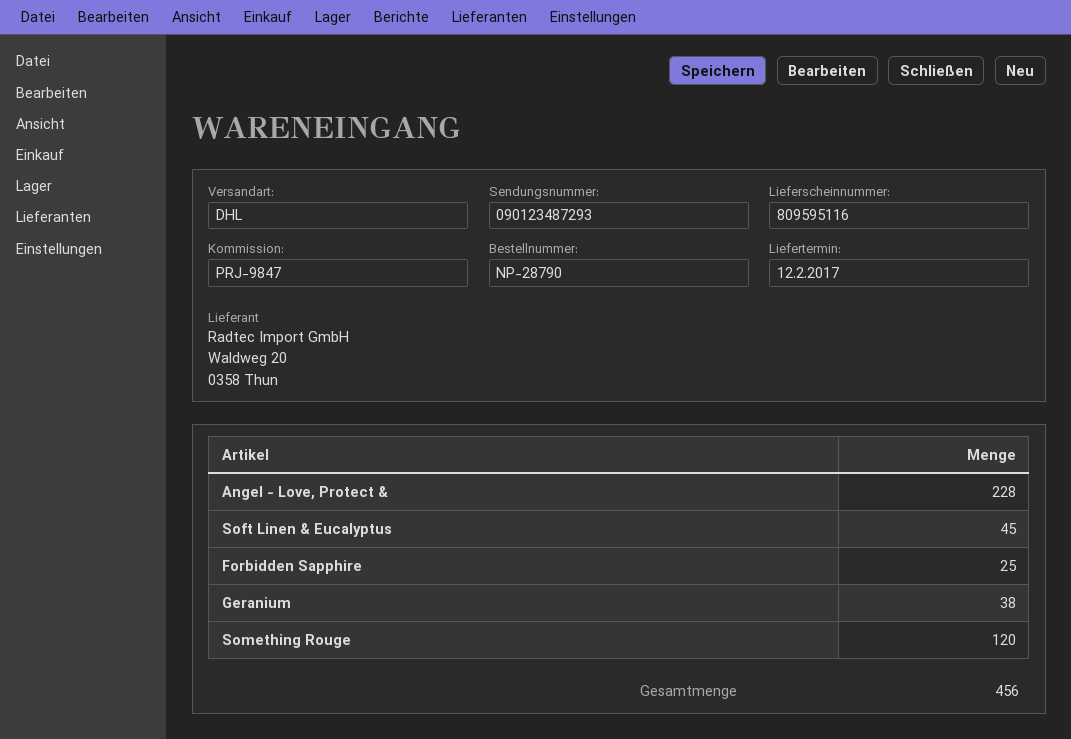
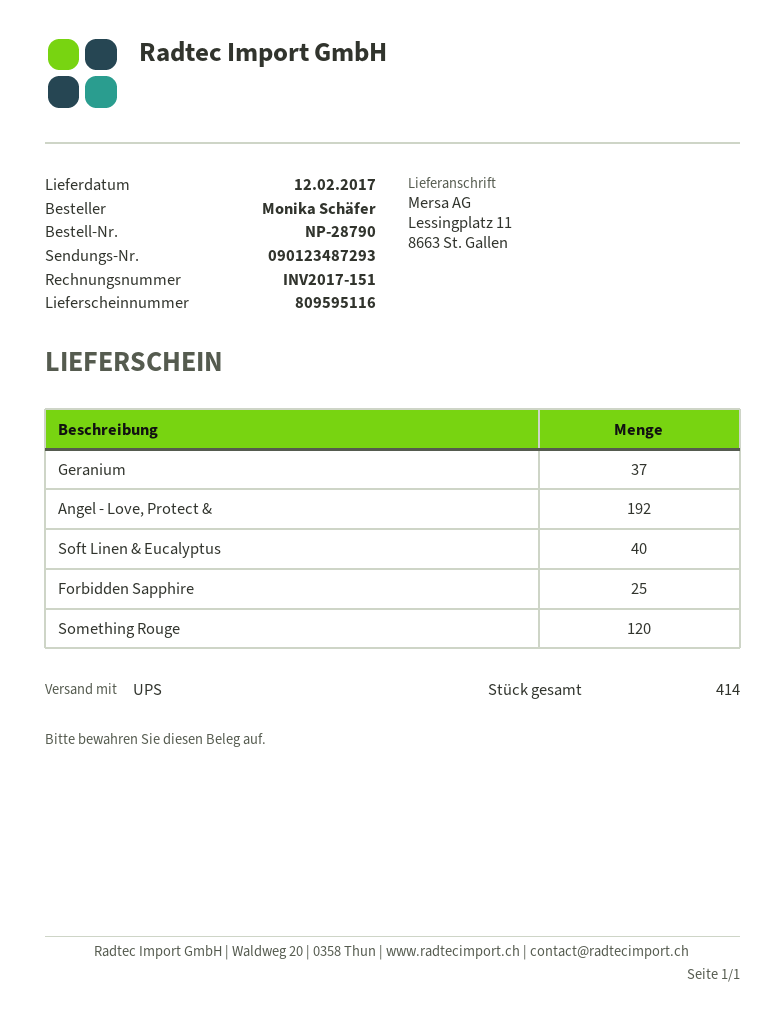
shipping method: DHL -> UPS
Angel - Love, Protect &: 228 -> 192
Soft Linen & Eucalyptus: 45 -> 40
Geranium: 38 -> 37
total quantity: 456 -> 414

